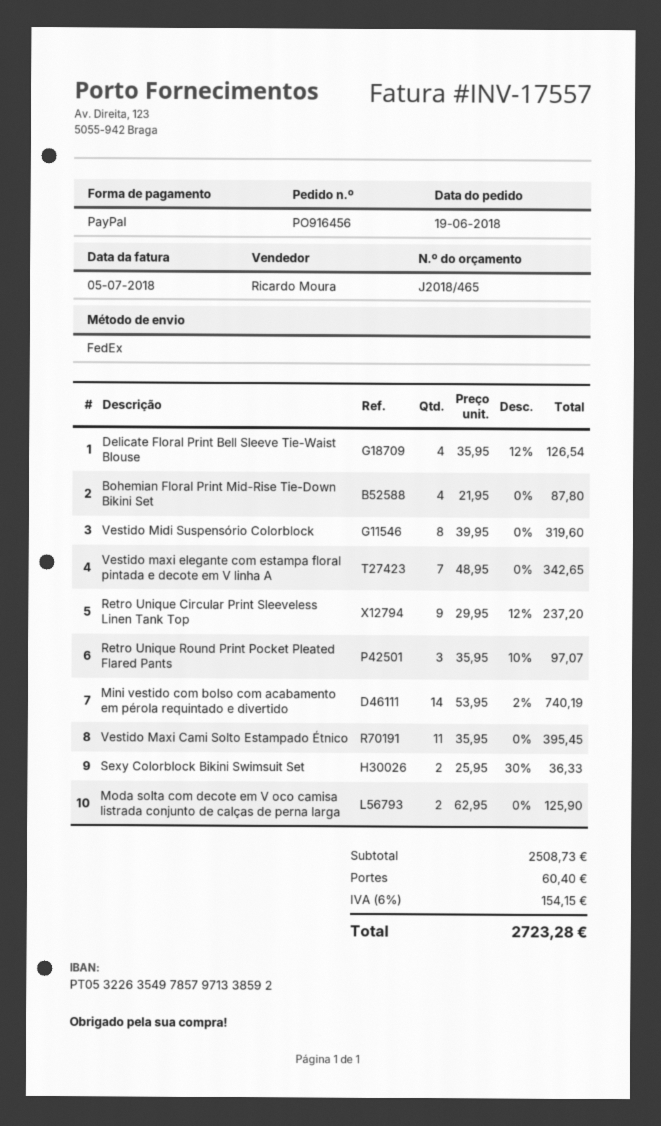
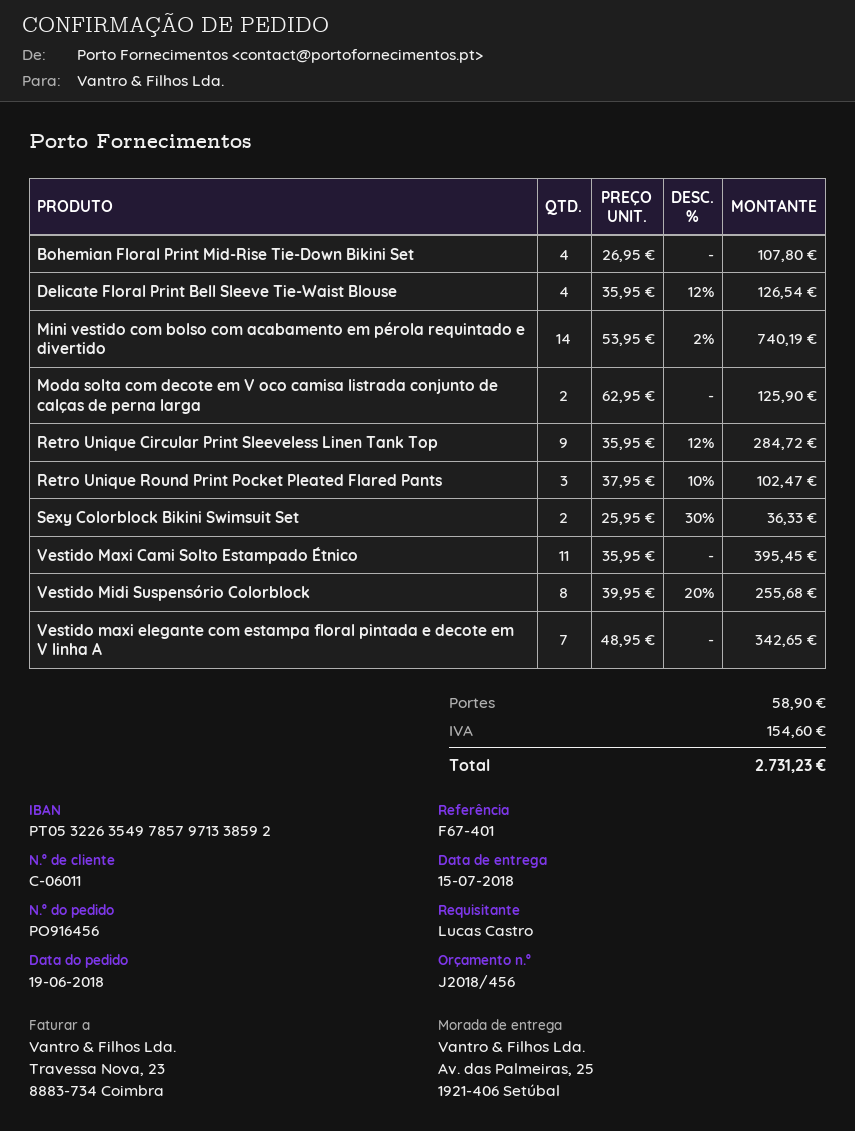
quote number: J2018/465 -> J2018/456
Bohemian Floral Print Mid-Rise Tie-Down Bikini Set: 4 x 21.95 = 87.80 -> 4 x 26.95 = 107.80
Vestido Midi Suspensório Colorblock: 8 x 39.95 = 319.60 -> 8 x 39.95 - 20% = 255.68
Retro Unique Circular Print Sleeveless Linen Tank Top: 9 x 29.95 - 12% = 237.20 -> 9 x 35.95 - 12% = 284.72
Retro Unique Round Print Pocket Pleated Flared Pants: 3 x 35.95 - 10% = 97.07 -> 3 x 37.95 - 10% = 102.47
shipping: 60.40 -> 58.90
tax: 154.15 -> 154.60
total: 2723.28 -> 2731.23

